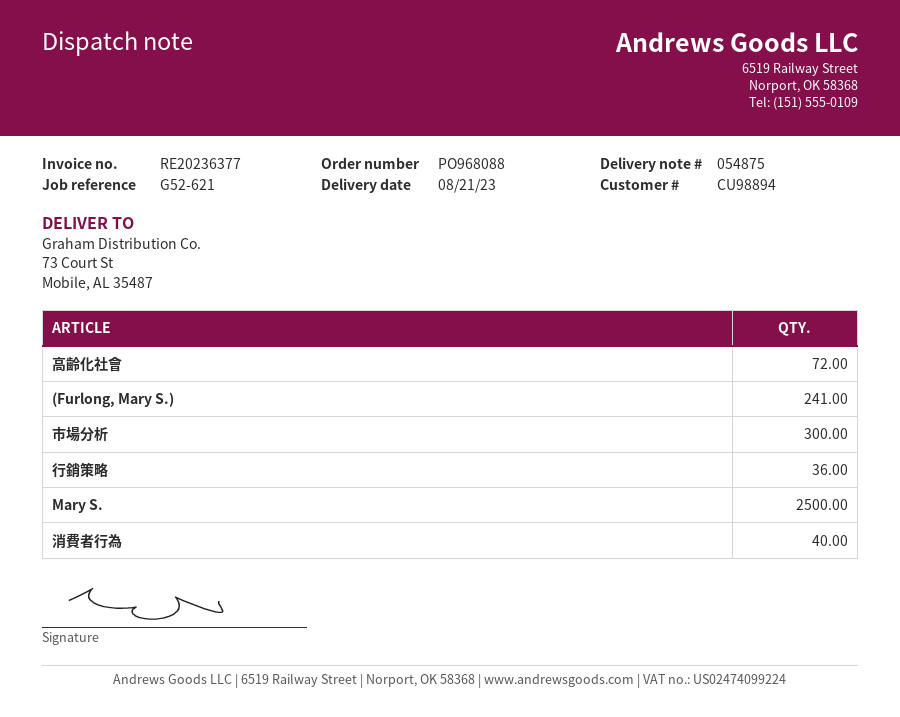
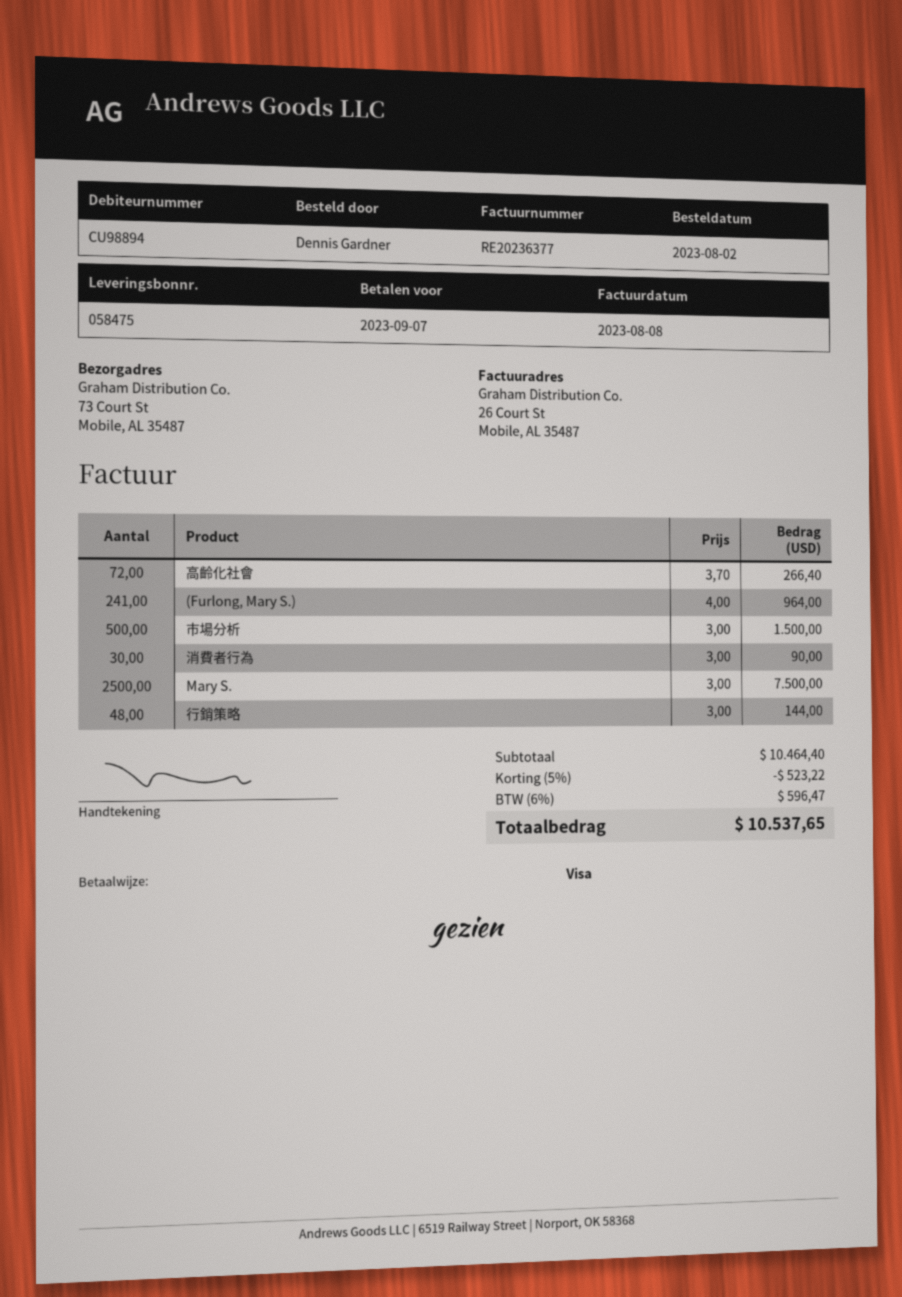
delivery note number: 054875 -> 058475
市場分析: 300 -> 500
行銷策略: 36 -> 48
消費者行為: 40 -> 30

